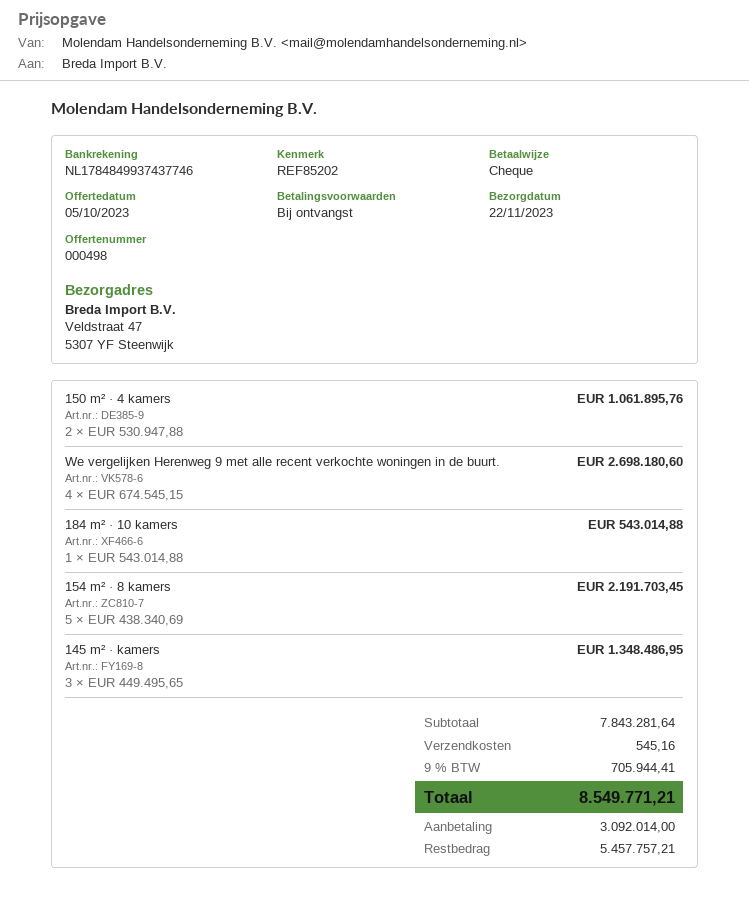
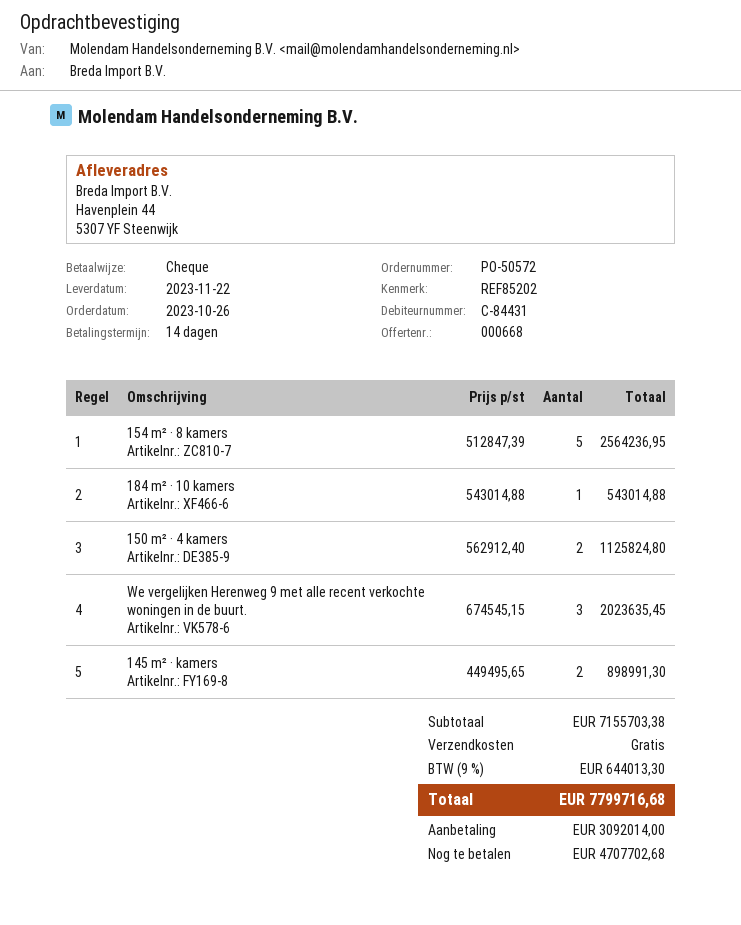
quote number: 000498 -> 000668
payment terms: on receipt -> 14 days
ship to: Veldstraat 47, 5307 YF Steenwijk -> Havenplein 44, 5307 YF Steenwijk
150 m² · 4 kamers: 2 x 530947.88 = 1061895.76 -> 2 x 562912.40 = 1125824.80
We vergelijken Herenweg 9 met alle recent verkochte woningen in de buurt.: 4 x 674545.15 = 2698180.60 -> 3 x 674545.15 = 2023635.45
154 m² · 8 kamers: 5 x 438340.69 = 2191703.45 -> 5 x 512847.39 = 2564236.95
145 m² · kamers: 3 x 449495.65 = 1348486.95 -> 2 x 449495.65 = 898991.30
subtotal: 7843281.64 -> 7155703.38
shipping: 545.16 -> 0.00
tax: 9% = 705944.41 -> 9% = 644013.30
total: 8549771.21 -> 7799716.68
balance: 5457757.21 -> 4707702.68

